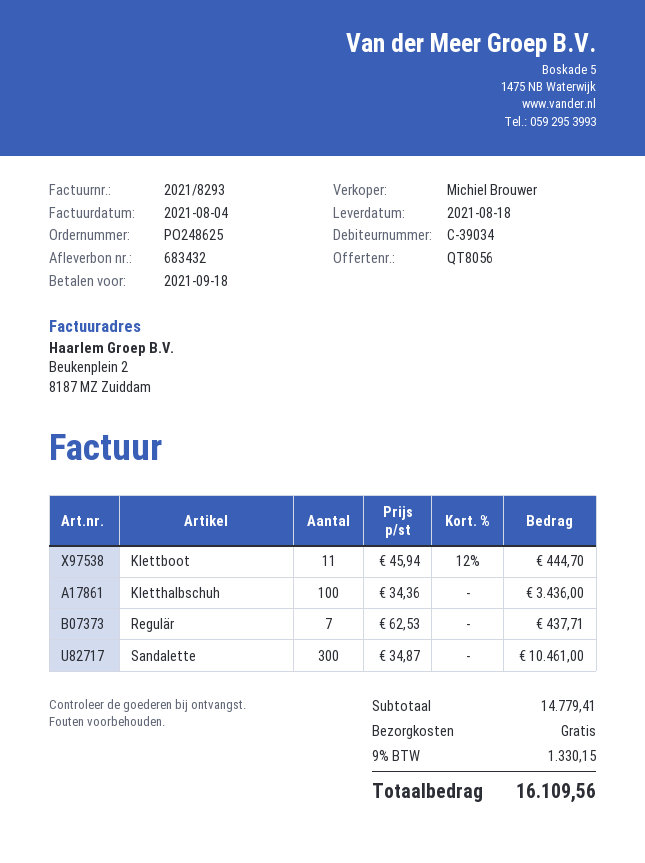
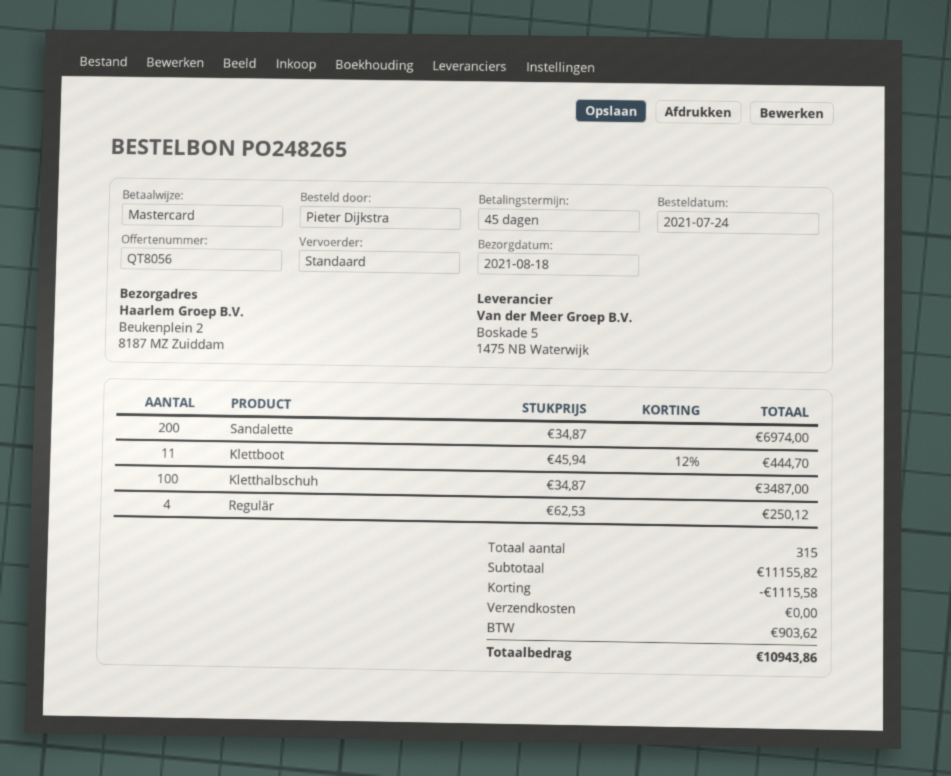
order number: PO248625 -> PO248265
Kletthalbschuh: 100 x 34.36 = 3436.00 -> 100 x 34.87 = 3487.00
Regulär: 7 x 62.53 = 437.71 -> 4 x 62.53 = 250.12
Sandalette: 300 x 34.87 = 10461.00 -> 200 x 34.87 = 6974.00
subtotal: 14779.41 -> 11155.82
discount: none -> 1115.58
tax: 1330.15 -> 903.62
total: 16109.56 -> 10943.86

